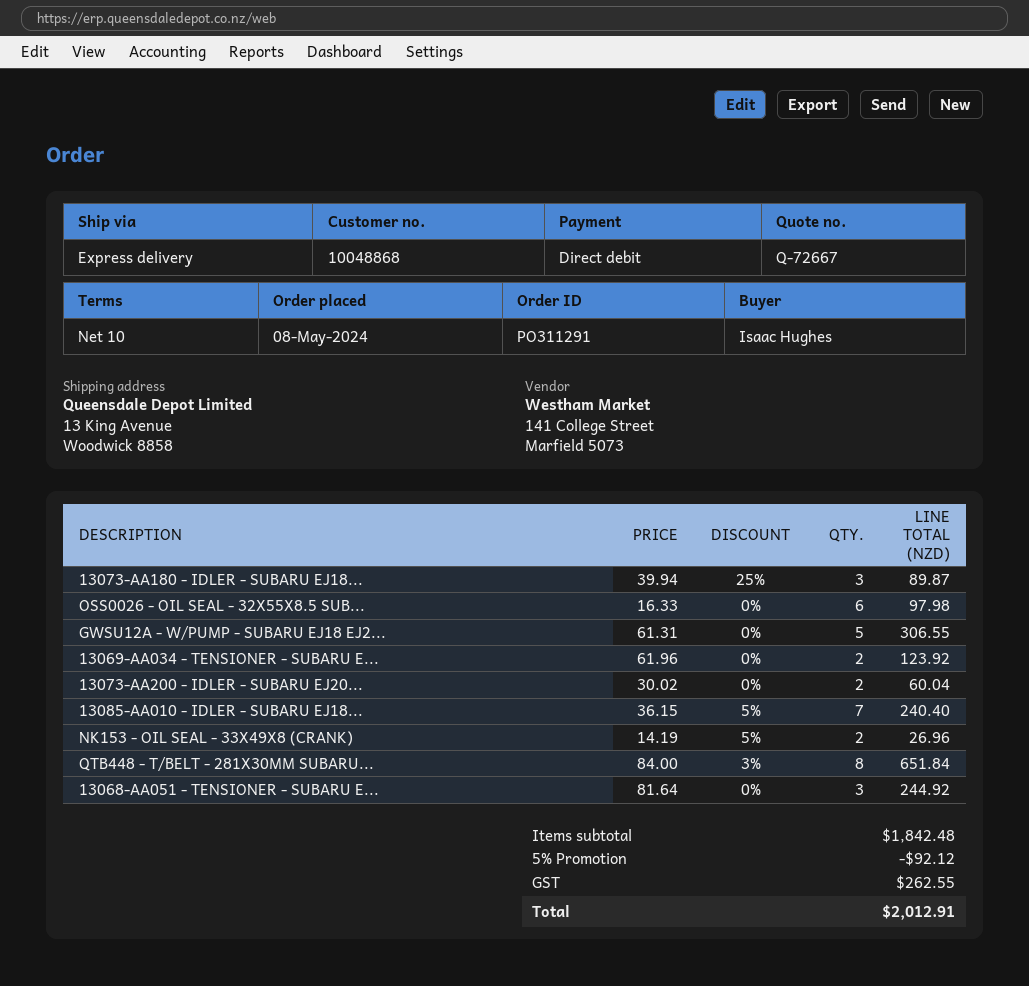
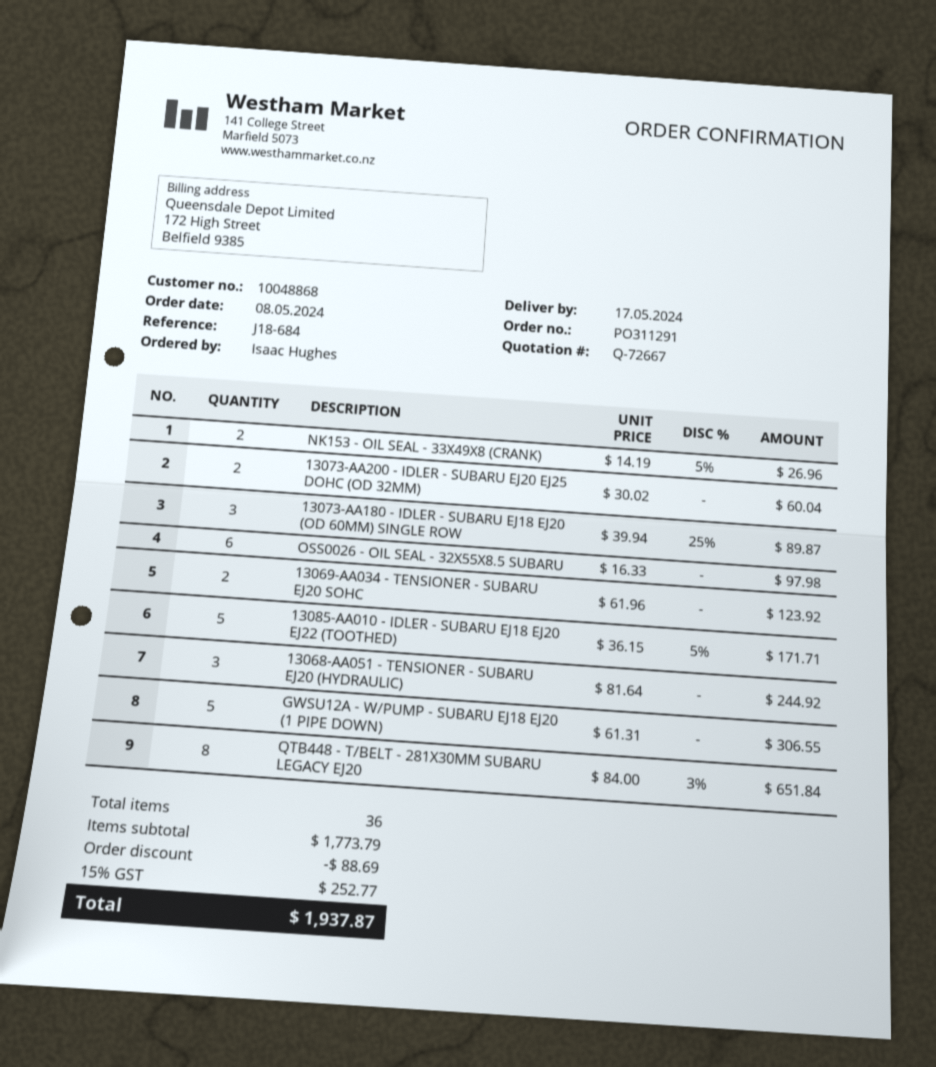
13085-AA010 - IDLER - SUBARU EJ18...: 7 x 36.15 - 5% = 240.40 -> 5 x 36.15 - 5% = 171.71
subtotal: 1842.48 -> 1773.79
discount: 92.12 -> 88.69
tax: 262.55 -> 252.77
total: 2012.91 -> 1937.87

